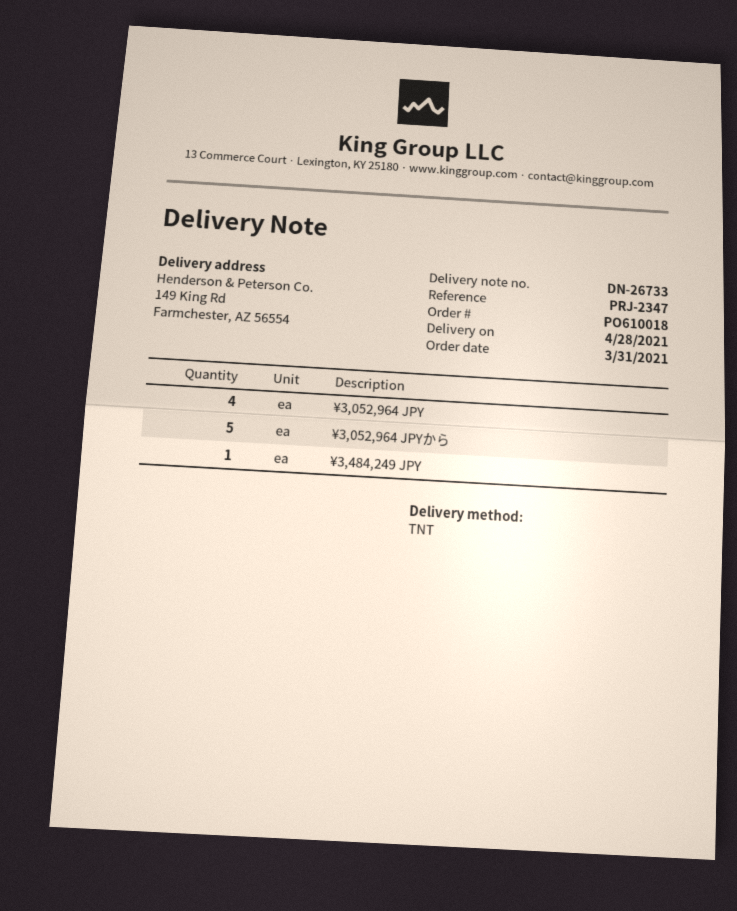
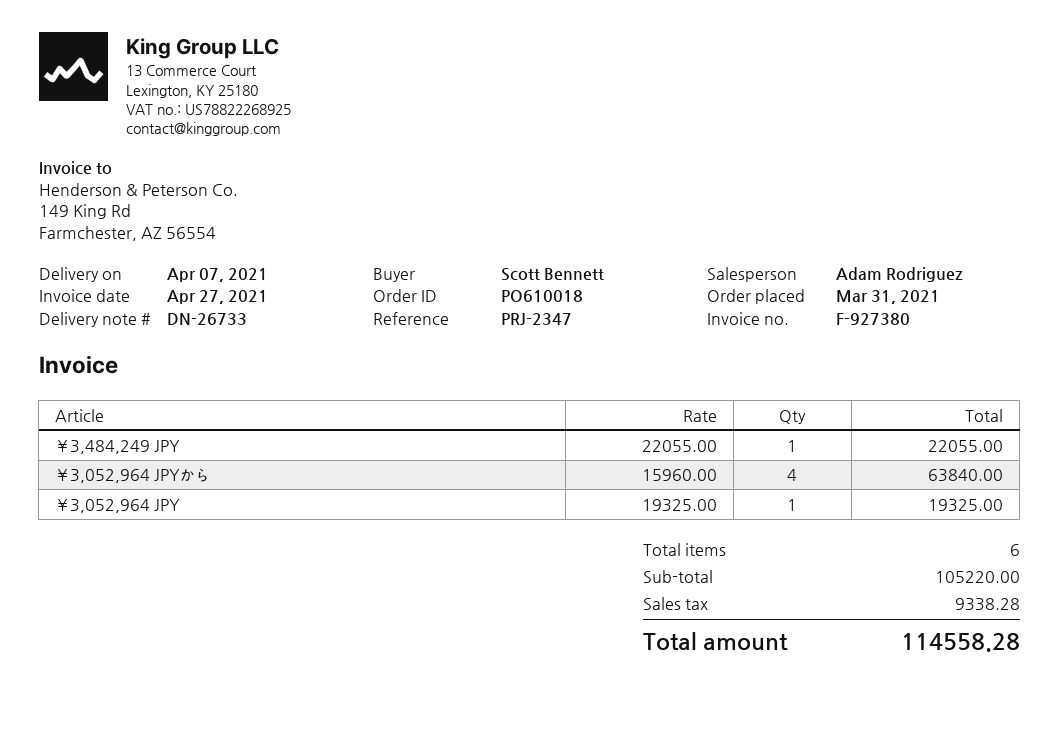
delivery date: 2021-04-28 -> 2021-04-07
¥3,052,964 JPY: 4 -> 1
¥3,052,964 JPYから: 5 -> 4

